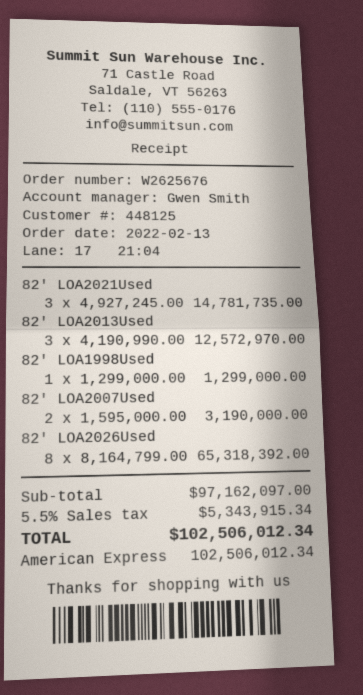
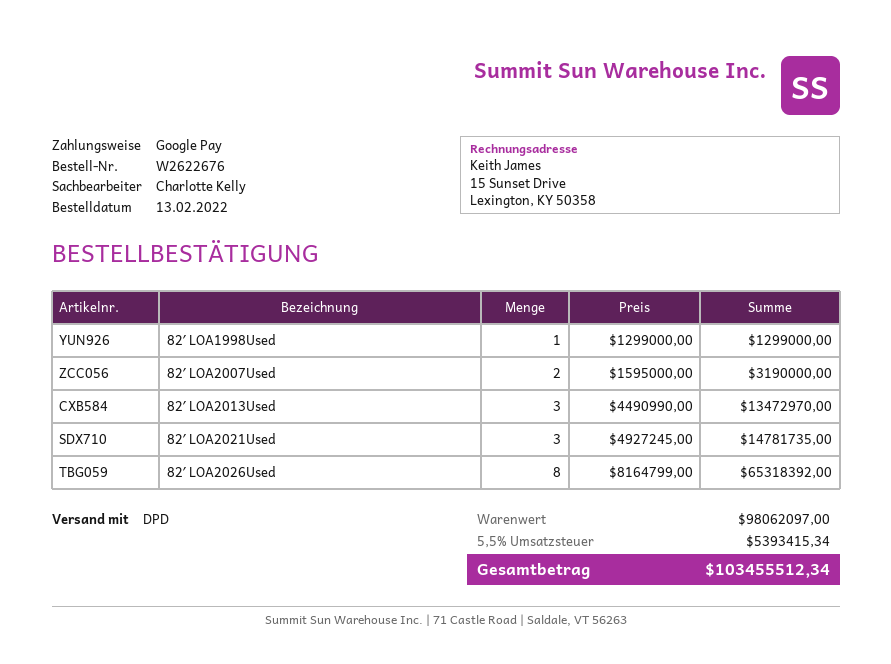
order number: W2625676 -> W2622676
sales rep: Gwen Smith -> Charlotte Kelly
payment method: American Express -> Google Pay
82′ LOA2013Used: 3 x 4190990.00 = 12572970.00 -> 3 x 4490990.00 = 13472970.00
subtotal: 97162097.00 -> 98062097.00
tax: 5.5% = 5343915.34 -> 5.5% = 5393415.34
total: 102506012.34 -> 103455512.34

